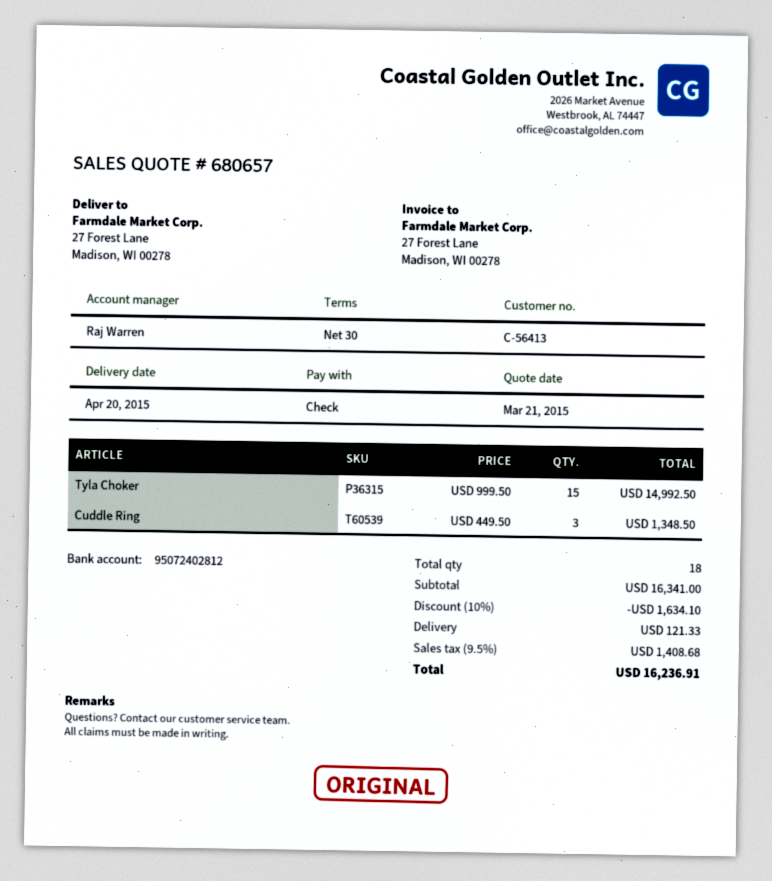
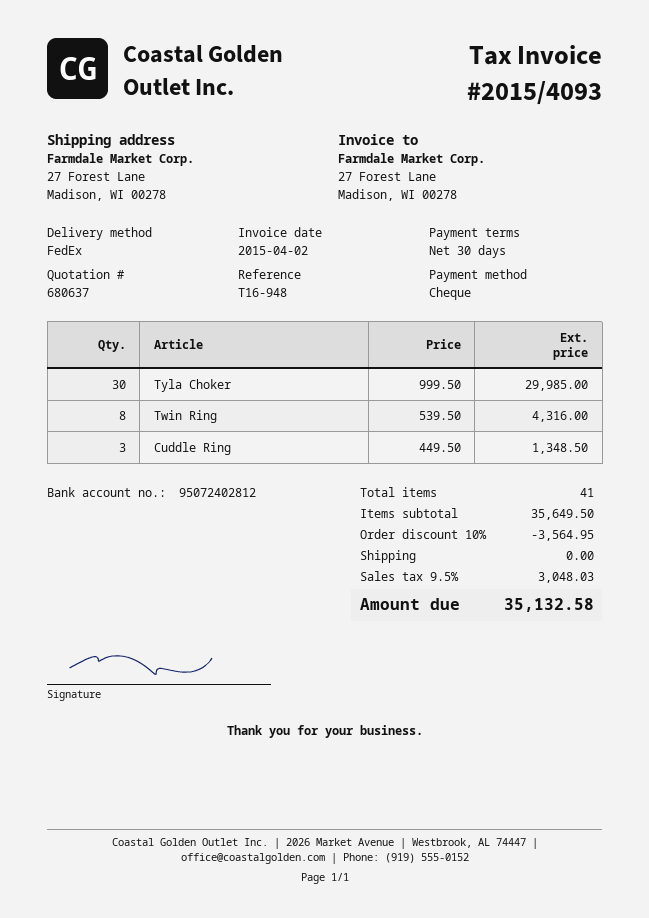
quote number: 680657 -> 680637
Tyla Choker: 15 x 999.50 = 14992.50 -> 30 x 999.50 = 29985.00
Twin Ring: none -> 8 x 539.50 = 4316.00
total quantity: 18 -> 41
subtotal: 16341.00 -> 35649.50
discount: 10% = 1634.10 -> 10% = 3564.95
shipping: 121.33 -> 0.00
tax: 9.5% = 1408.68 -> 9.5% = 3048.03
total: 16236.91 -> 35132.58

